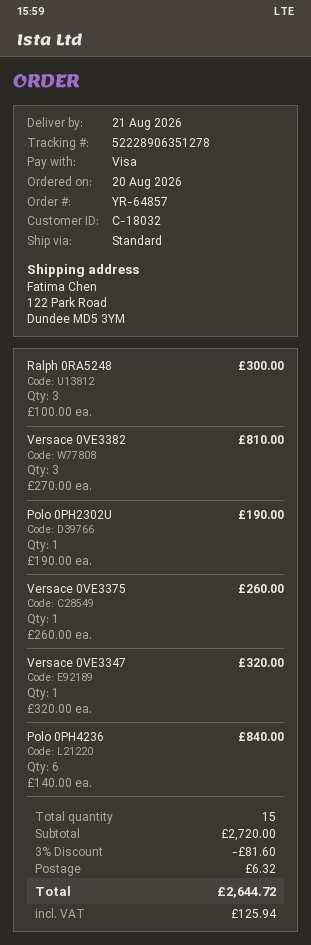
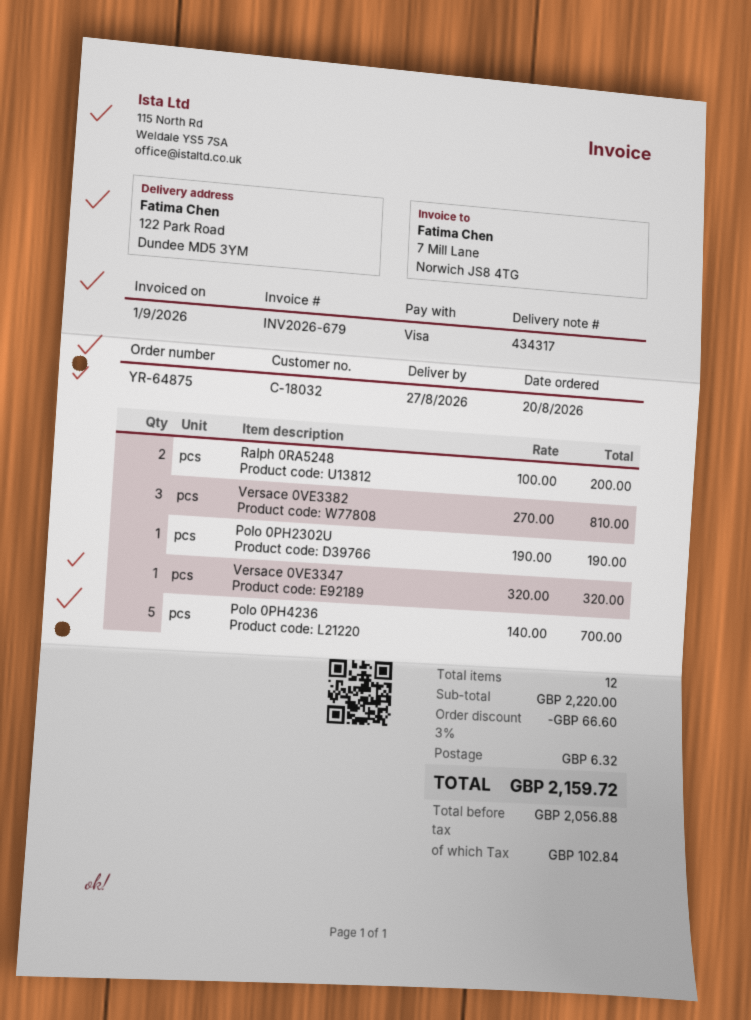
order number: YR-64857 -> YR-64875
delivery date: 2026-08-21 -> 2026-08-27
Ralph 0RA5248: 3 x 100.00 = 300.00 -> 2 x 100.00 = 200.00
Versace 0VE3375: 1 x 260.00 = 260.00 -> none
Polo 0PH4236: 6 x 140.00 = 840.00 -> 5 x 140.00 = 700.00
total quantity: 15 -> 12
subtotal: 2720.00 -> 2220.00
discount: 3% = 81.60 -> 3% = 66.60
tax: 125.94 -> 102.84
total: 2644.72 -> 2159.72

